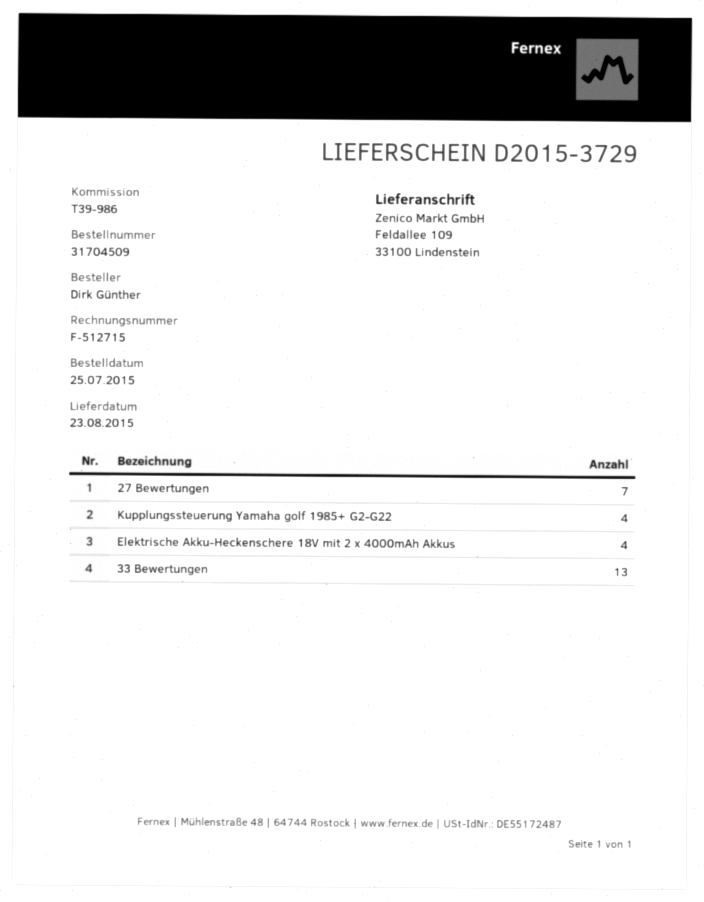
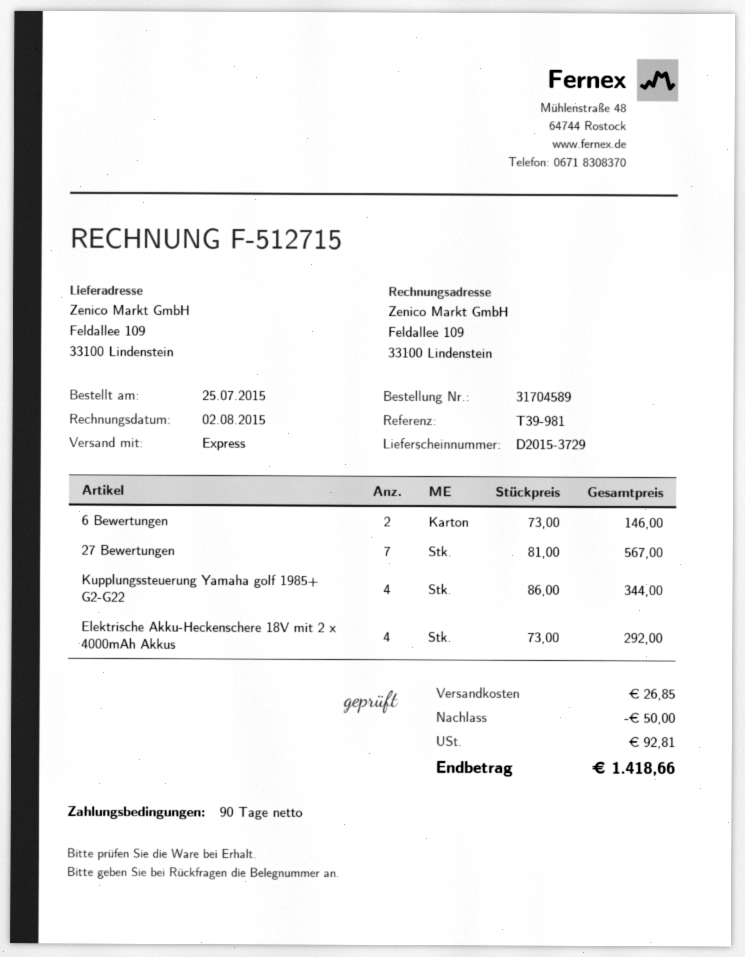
order number: 31704509 -> 31704589
reference: T39-986 -> T39-981
33 Bewertungen: 13 -> none
6 Bewertungen: none -> 2

